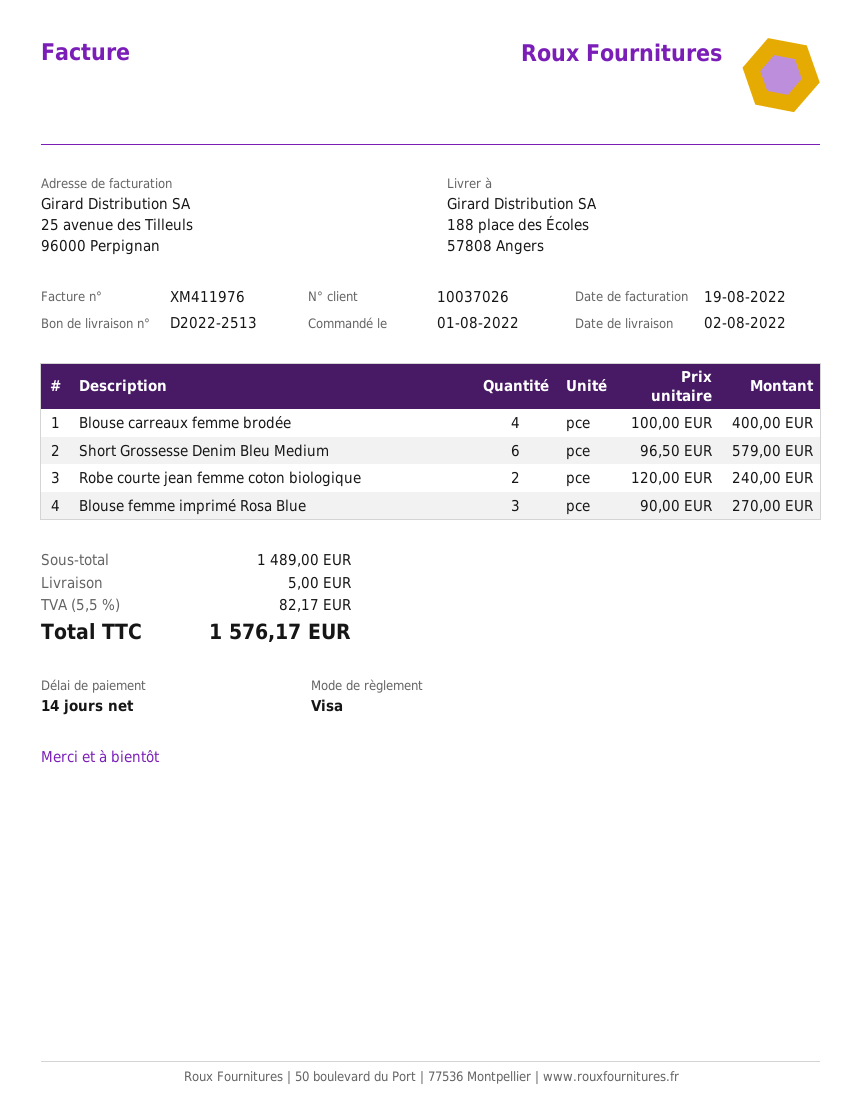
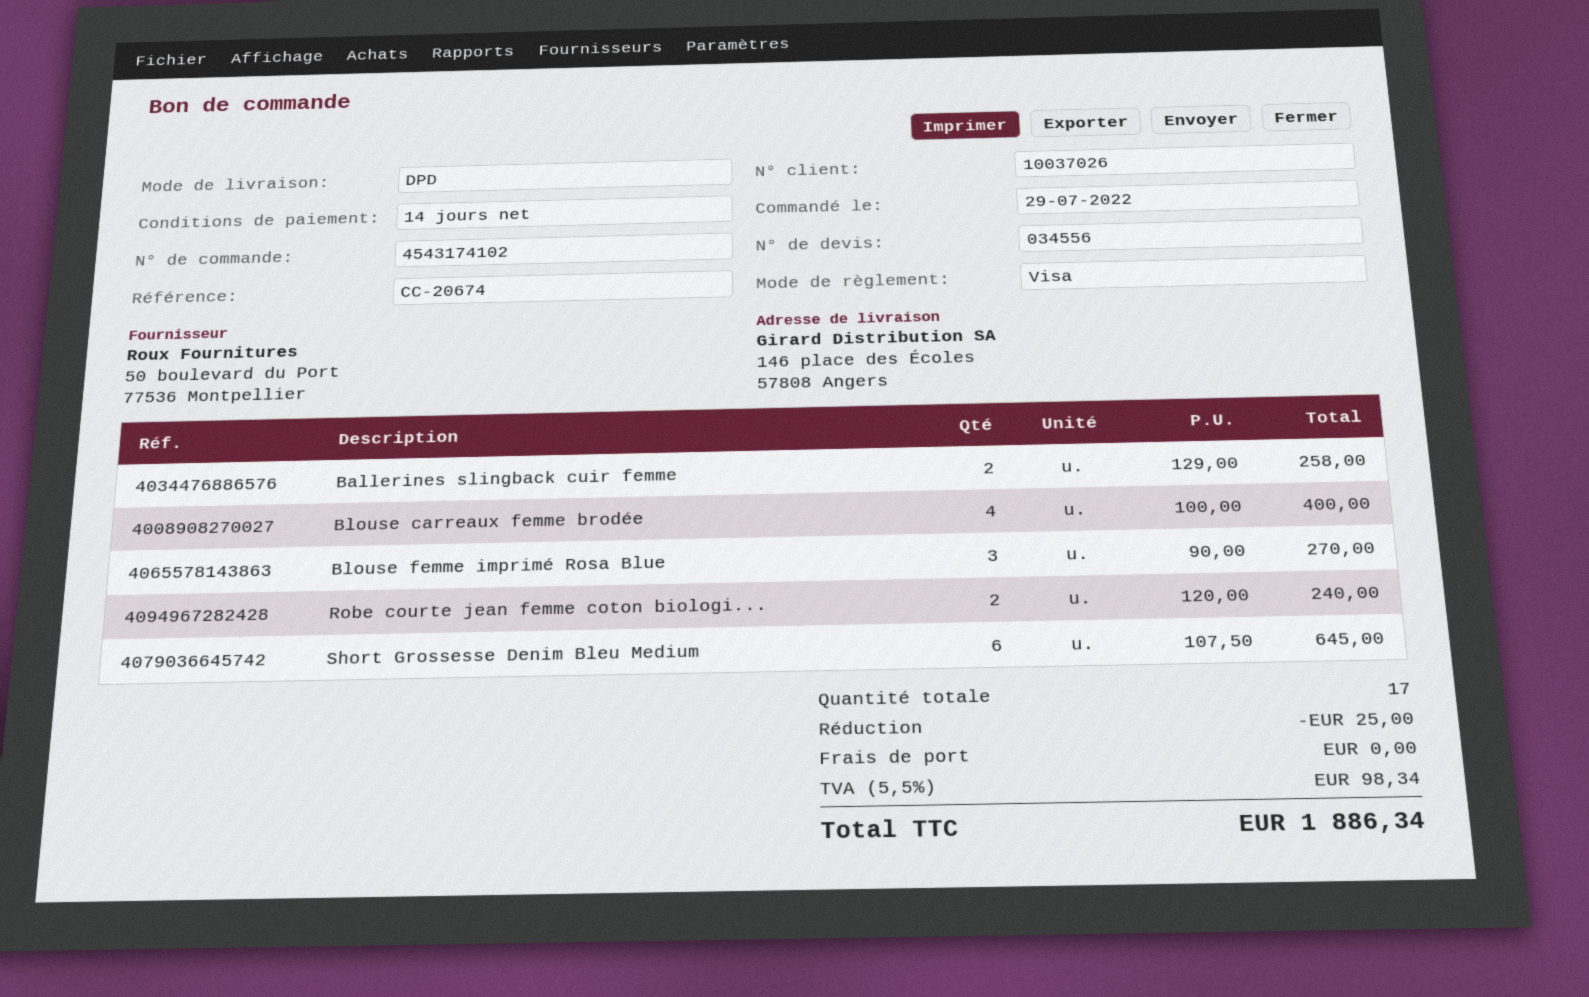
order date: 2022-08-01 -> 2022-07-29
ship to: 188 place des Écoles, 57808 Angers -> 146 place des Écoles, 57808 Angers
Short Grossesse Denim Bleu Medium: 6 x 96.50 = 579.00 -> 6 x 107.50 = 645.00
Ballerines slingback cuir femme: none -> 2 x 129.00 = 258.00
discount: none -> 25.00
shipping: 5.00 -> 0.00
tax: 5.5% = 82.17 -> 5.5% = 98.34
total: 1576.17 -> 1886.34

